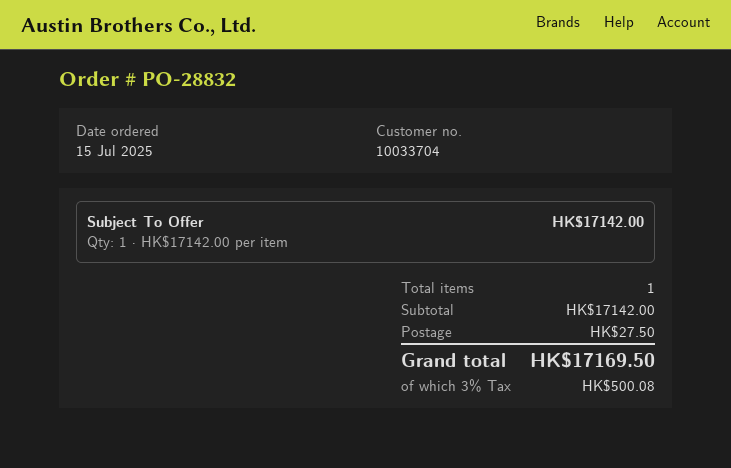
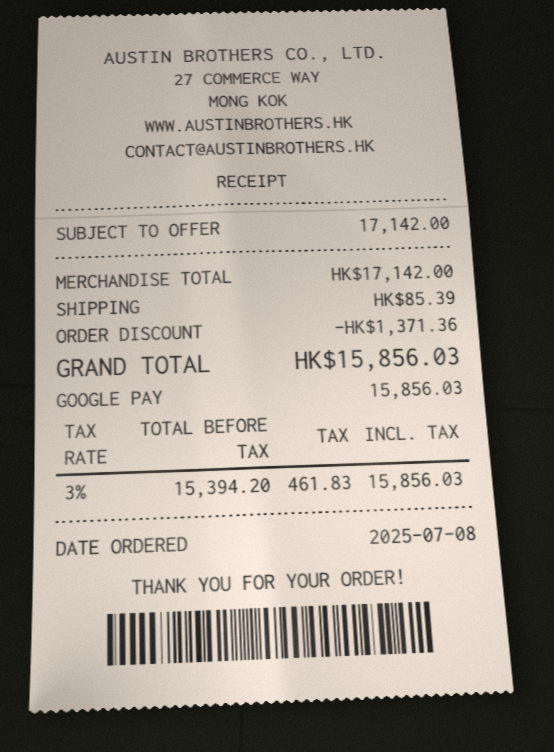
order date: 2025-07-15 -> 2025-07-08
discount: none -> 1371.36
shipping: 27.50 -> 85.39
tax: 3% = 500.08 -> 3% = 461.83
total: 17169.50 -> 15856.03

